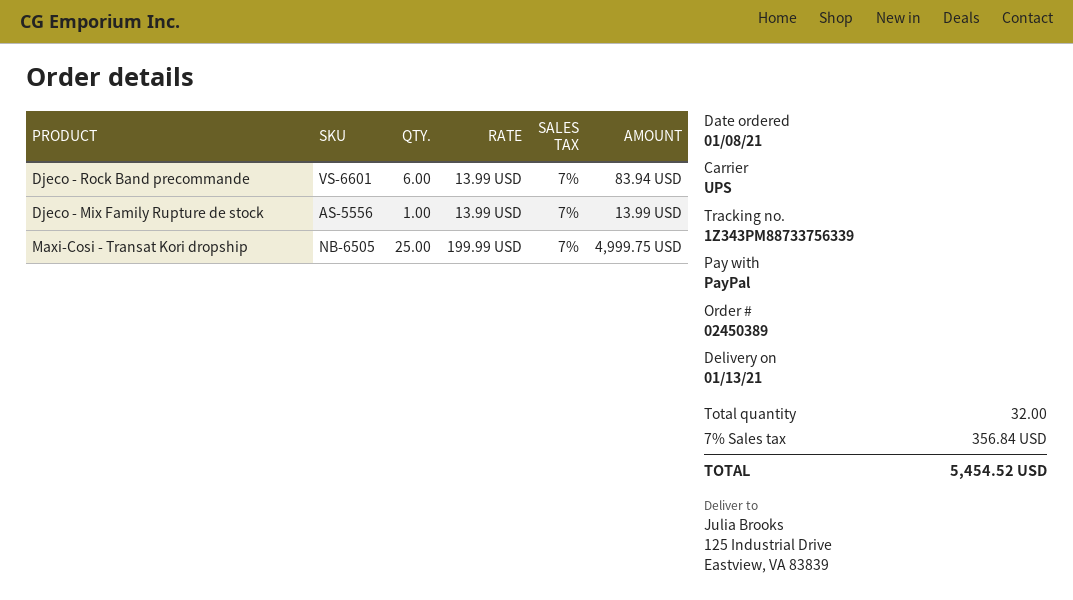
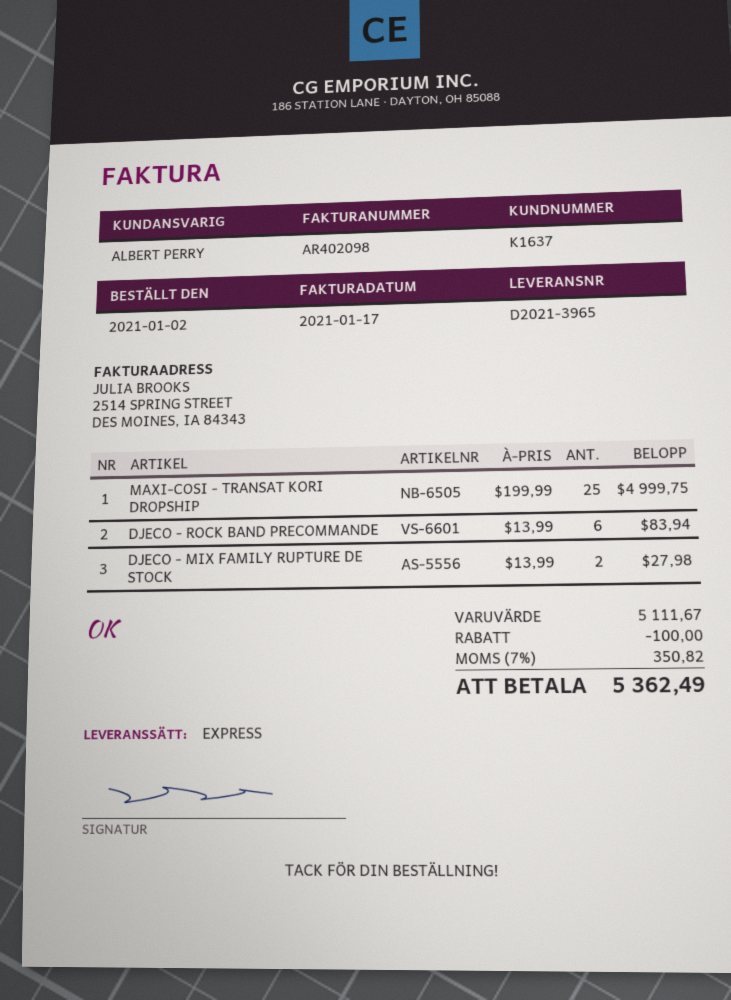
order date: 2021-01-08 -> 2021-01-02
shipping method: UPS -> express
Djeco - Mix Family Rupture de stock: 1 x 13.99 = 13.99 -> 2 x 13.99 = 27.98
discount: none -> 100.00
tax: 7% = 356.84 -> 7% = 350.82
total: 5454.52 -> 5362.49

